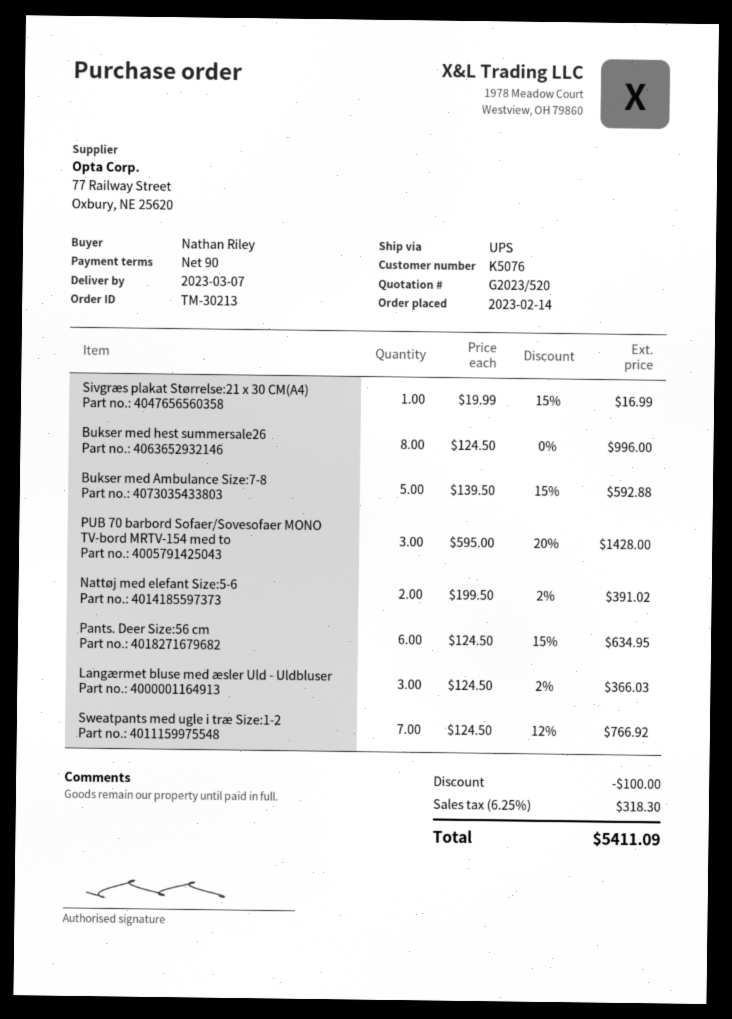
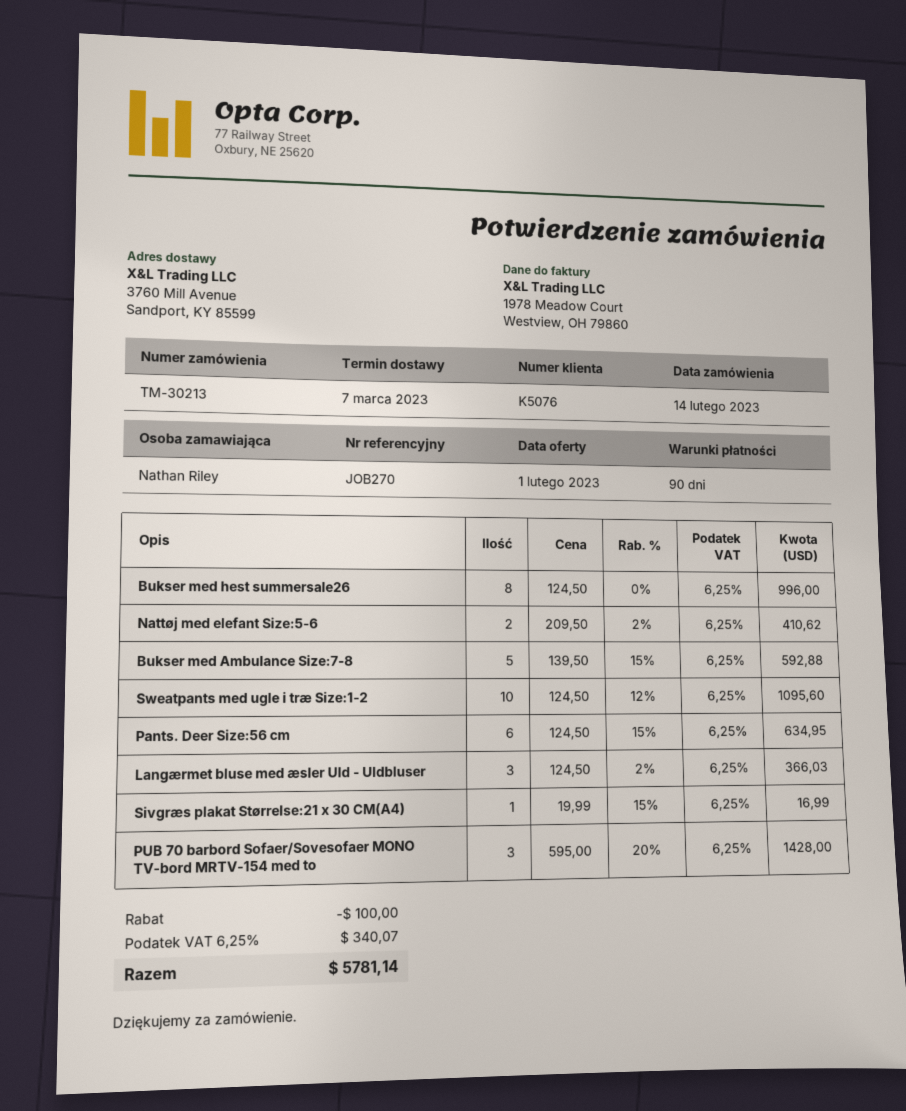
Nattøj med elefant Size:5-6: 2 x 199.50 - 2% = 391.02 -> 2 x 209.50 - 2% = 410.62
Sweatpants med ugle i træ Size:1-2: 7 x 124.50 - 12% = 766.92 -> 10 x 124.50 - 12% = 1095.60
tax: 6.25% = 318.30 -> 6.25% = 340.07
total: 5411.09 -> 5781.14

